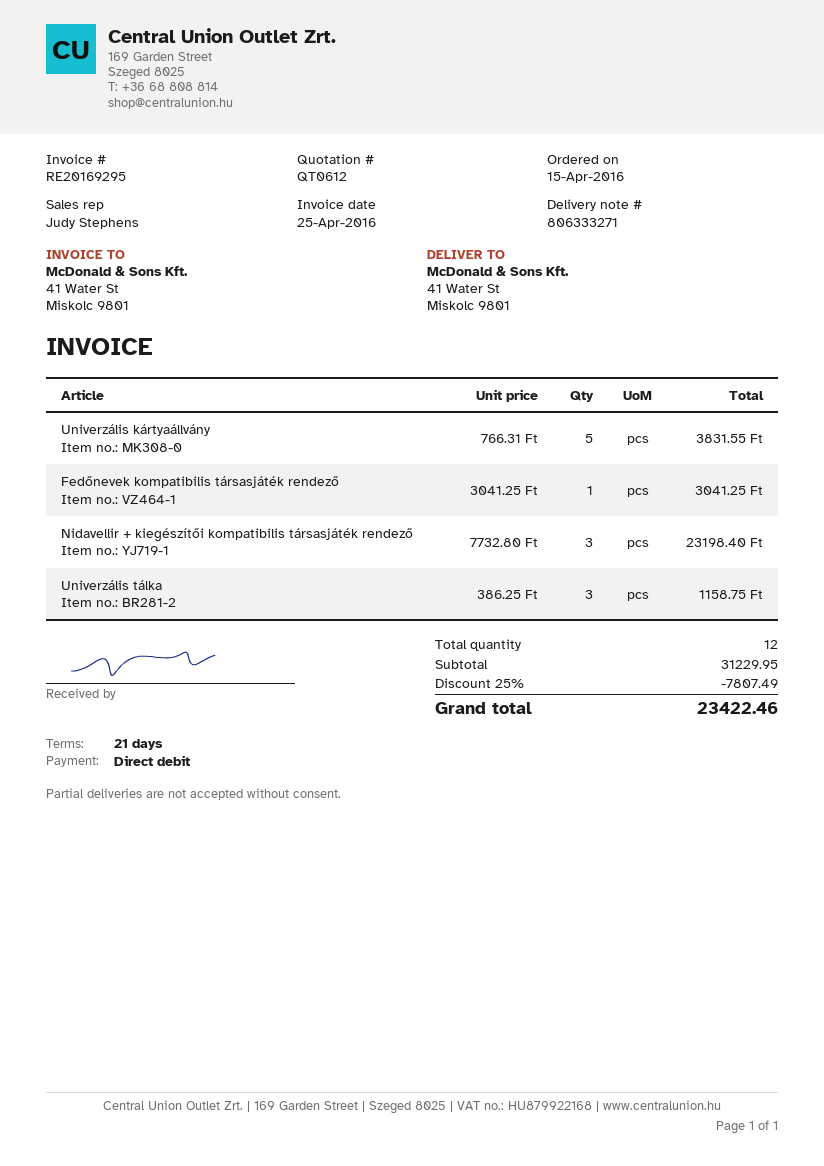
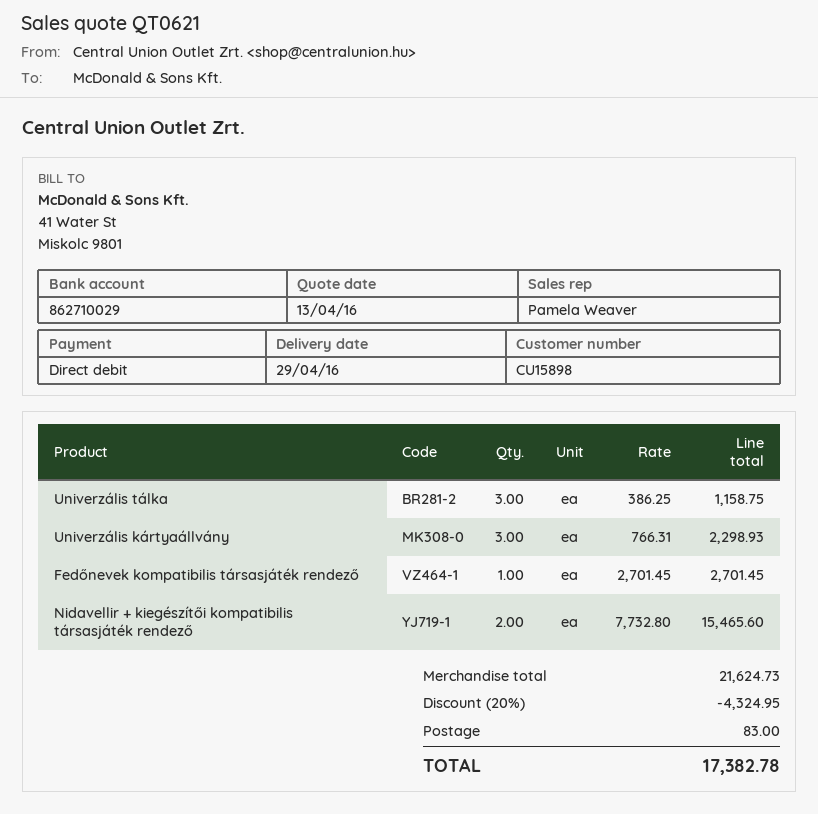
quote number: QT0612 -> QT0621
sales rep: Judy Stephens -> Pamela Weaver
Univerzális kártyaállvány: 5 x 766.31 = 3831.55 -> 3 x 766.31 = 2298.93
Fedőnevek kompatibilis társasjáték rendező: 1 x 3041.25 = 3041.25 -> 1 x 2701.45 = 2701.45
Nidavellir + kiegészítői kompatibilis társasjáték rendező: 3 x 7732.80 = 23198.40 -> 2 x 7732.80 = 15465.60
subtotal: 31229.95 -> 21624.73
discount: 25% = 7807.49 -> 20% = 4324.95
shipping: none -> 83.00
total: 23422.46 -> 17382.78

